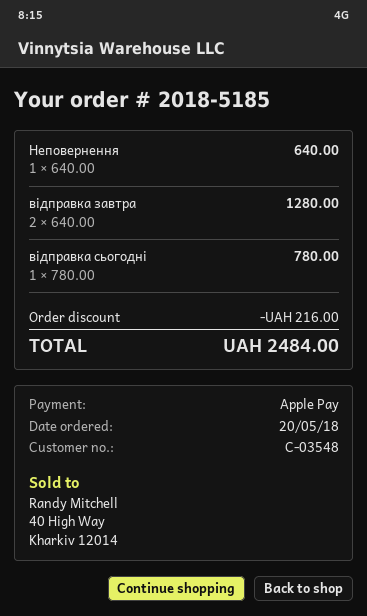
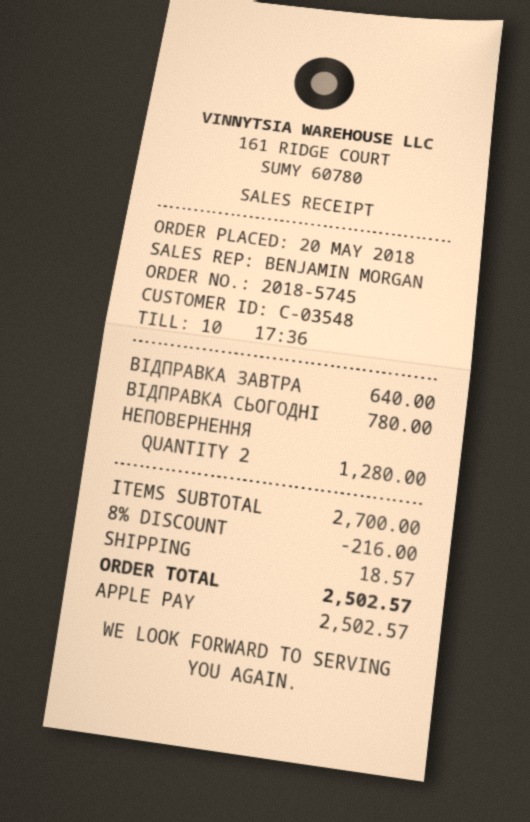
order number: 2018-5185 -> 2018-5745
Неповернення: 1 for 640.00 -> 2 for 1280.00
відправка завтра: 2 for 1280.00 -> 1 for 640.00
shipping: none -> 18.57
total: 2484.00 -> 2502.57

